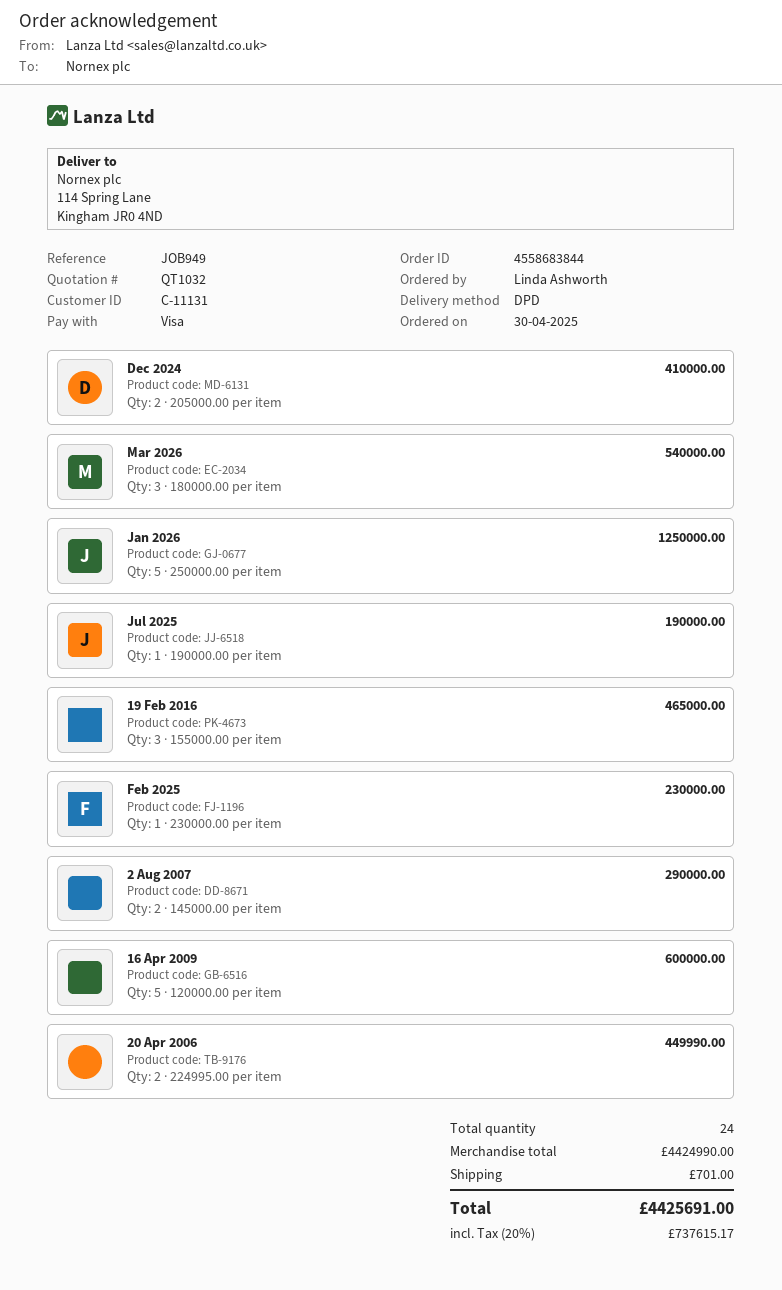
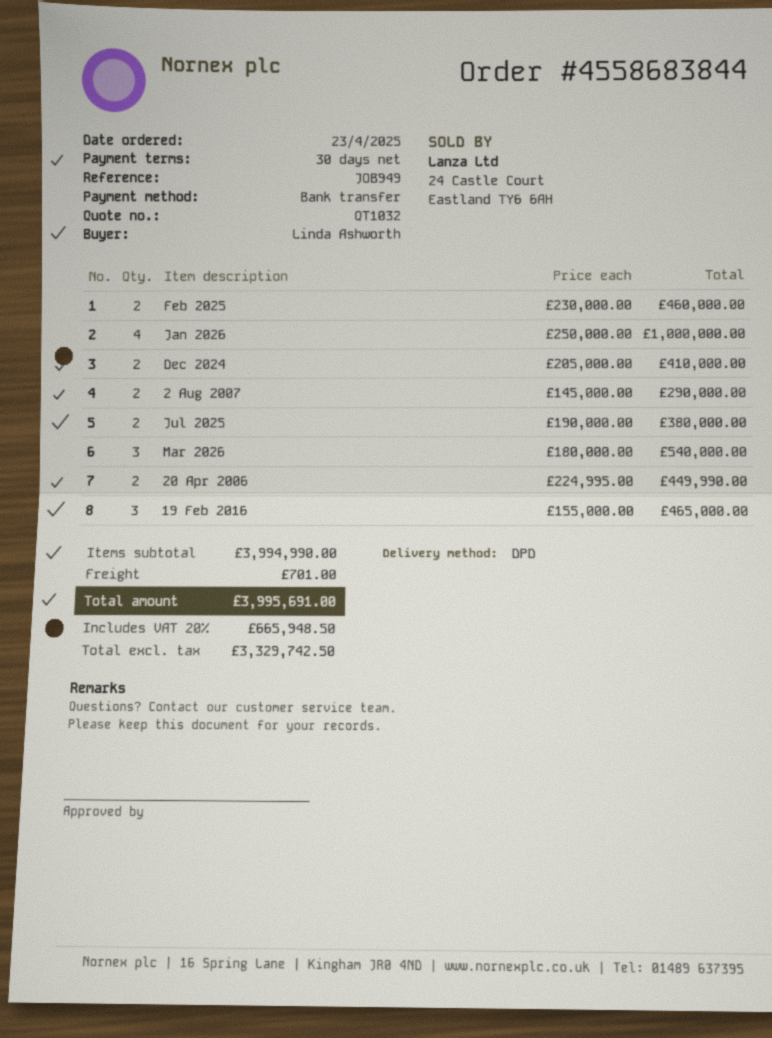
order date: 2025-04-30 -> 2025-04-23
payment method: Visa -> bank transfer
Jan 2026: 5 x 250000.00 = 1250000.00 -> 4 x 250000.00 = 1000000.00
Jul 2025: 1 x 190000.00 = 190000.00 -> 2 x 190000.00 = 380000.00
Feb 2025: 1 x 230000.00 = 230000.00 -> 2 x 230000.00 = 460000.00
16 Apr 2009: 5 x 120000.00 = 600000.00 -> none
subtotal: 4424990.00 -> 3994990.00
tax: 20% = 737615.17 -> 20% = 665948.50
total: 4425691.00 -> 3995691.00

